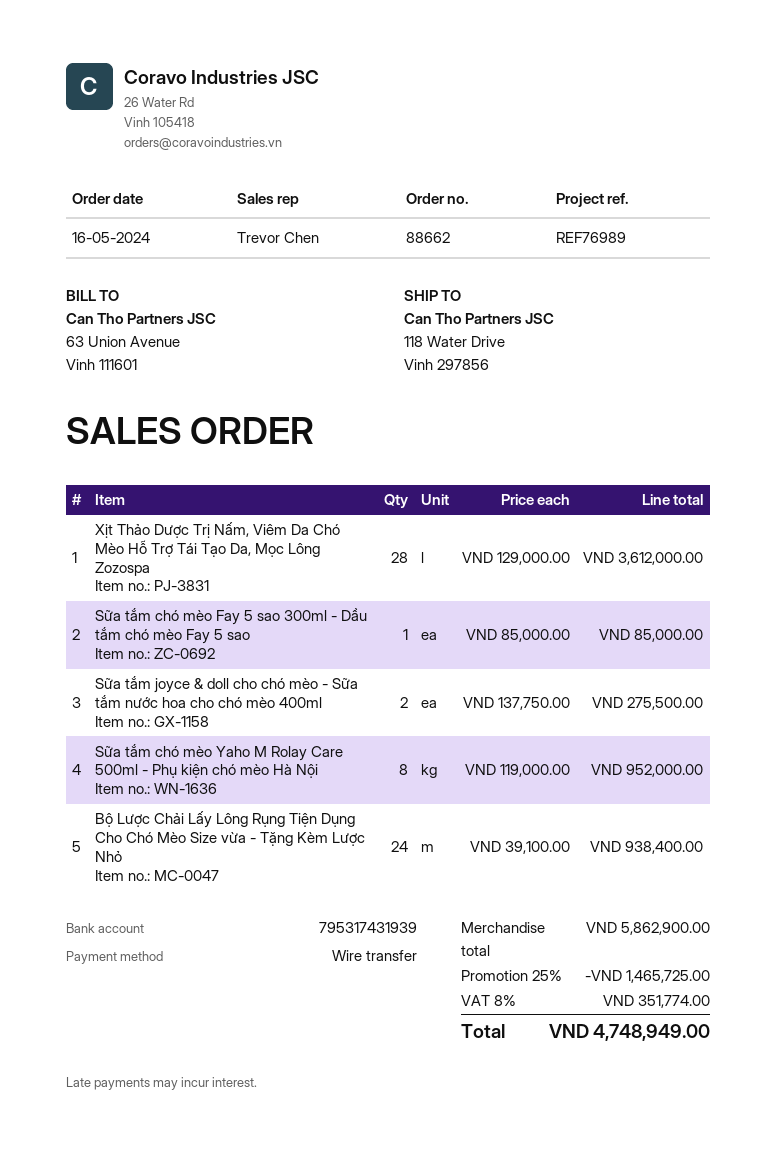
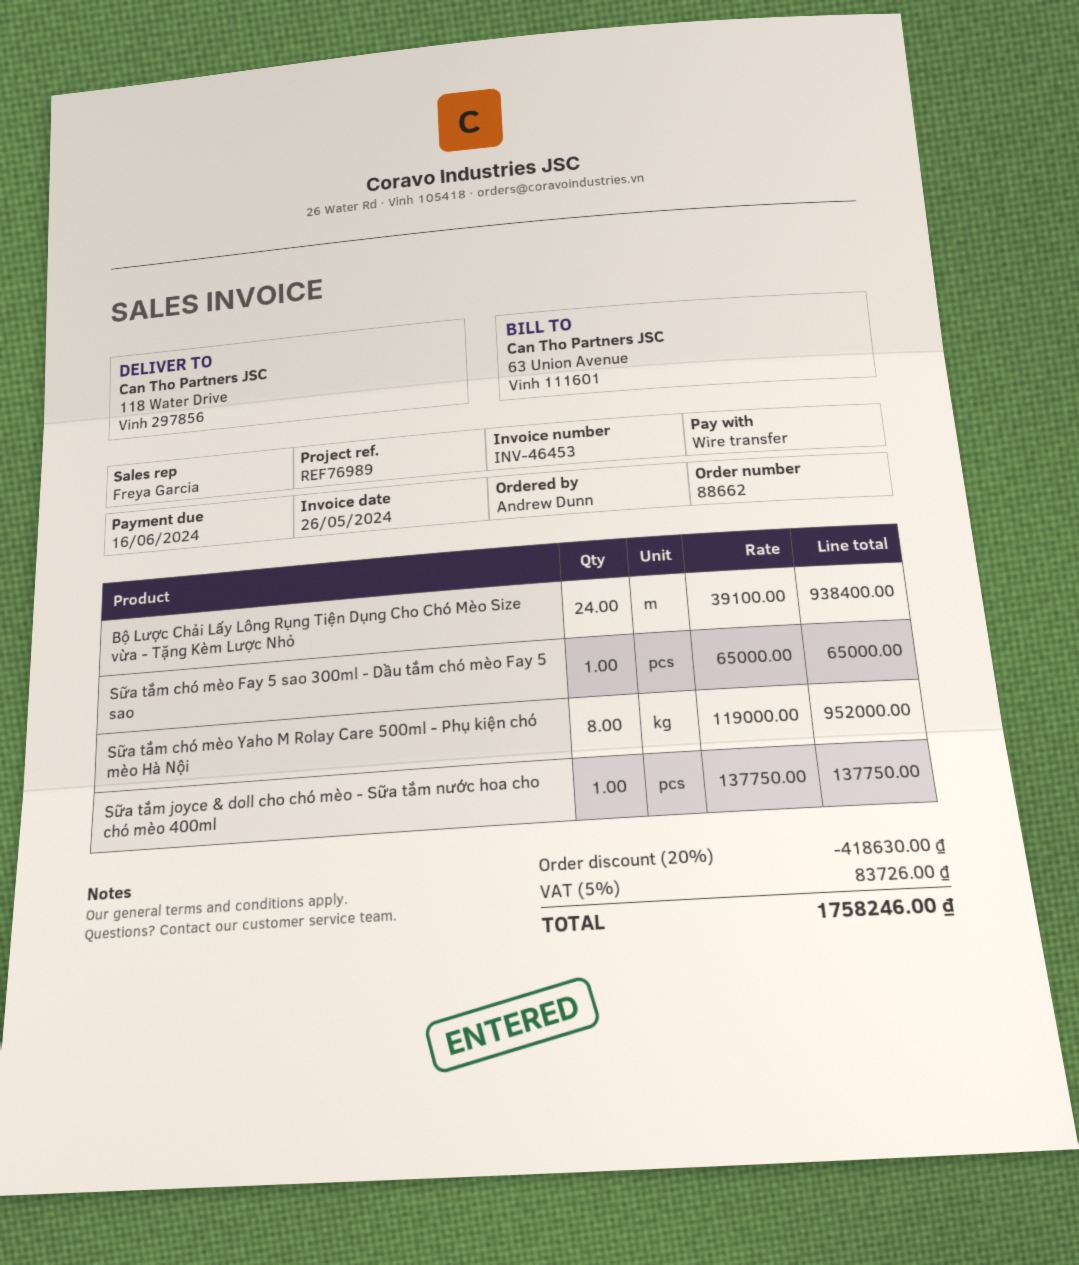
sales rep: Trevor Chen -> Freya Garcia
Xịt Thảo Dược Trị Nấm, Viêm Da Chó Mèo Hỗ Trợ Tái Tạo Da, Mọc Lông Zozospa: 28 x 129000.00 = 3612000.00 -> none
Sữa tắm chó mèo Fay 5 sao 300ml - Dầu tắm chó mèo Fay 5 sao: 1 x 85000.00 = 85000.00 -> 1 x 65000.00 = 65000.00
Sữa tắm joyce & doll cho chó mèo - Sữa tắm nước hoa cho chó mèo 400ml: 2 x 137750.00 = 275500.00 -> 1 x 137750.00 = 137750.00
discount: 25% = 1465725.00 -> 20% = 418630.00
tax: 8% = 351774.00 -> 5% = 83726.00
total: 4748949.00 -> 1758246.00

